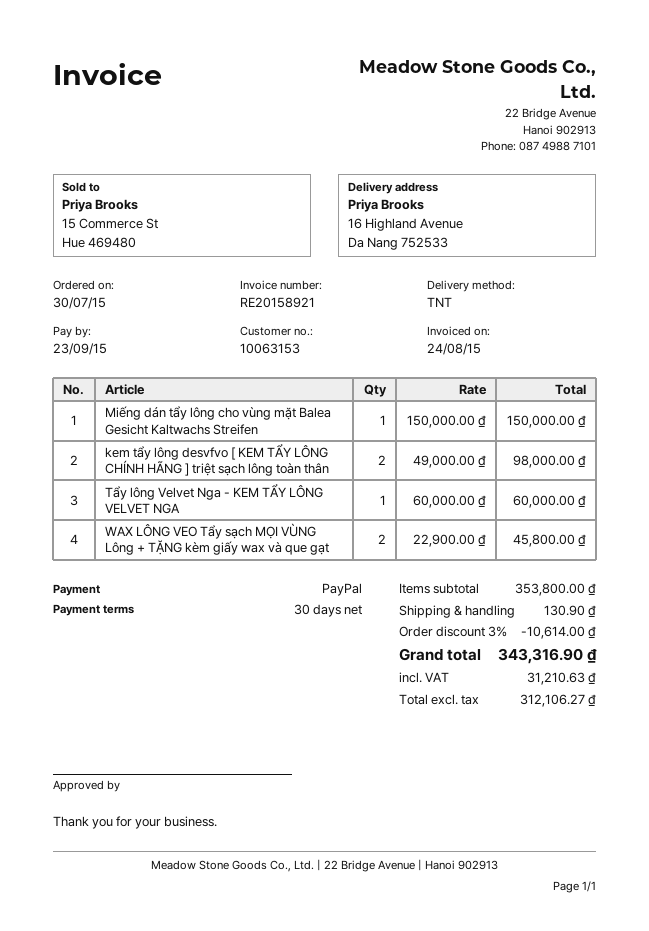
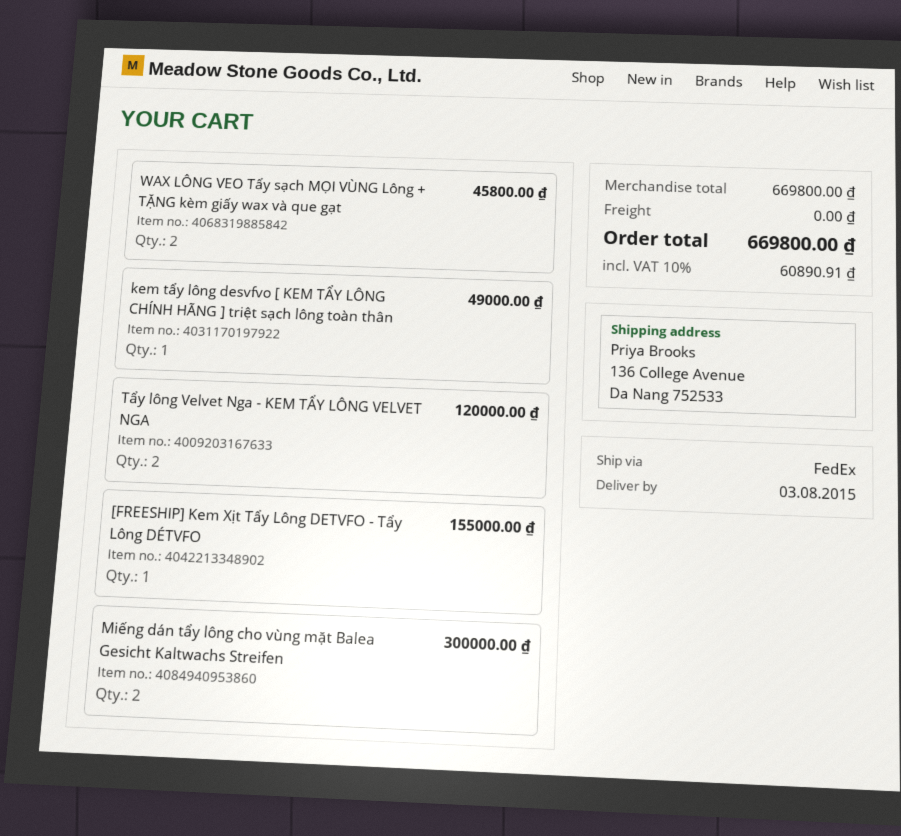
shipping method: TNT -> FedEx
ship to: 16 Highland Avenue, Da Nang 752533 -> 136 College Avenue, Da Nang 752533
Miếng dán tẩy lông cho vùng mặt Balea Gesicht Kaltwachs Streifen: 1 for 150000.00 -> 2 for 300000.00
kem tẩy lông desvfvo [ KEM TẨY LÔNG CHÍNH HÃNG ] triệt sạch lông toàn thân: 2 for 98000.00 -> 1 for 49000.00
Tẩy lông Velvet Nga - KEM TẨY LÔNG VELVET NGA: 1 for 60000.00 -> 2 for 120000.00
[FREESHIP] Kem Xịt Tẩy Lông DETVFO - Tẩy Lông DÉTVFO: none -> 1 for 155000.00
subtotal: 353800.00 -> 669800.00
discount: 3% = 10614.00 -> none
shipping: 130.90 -> 0.00
tax: 31210.63 -> 60890.91
total: 343316.90 -> 669800.00

